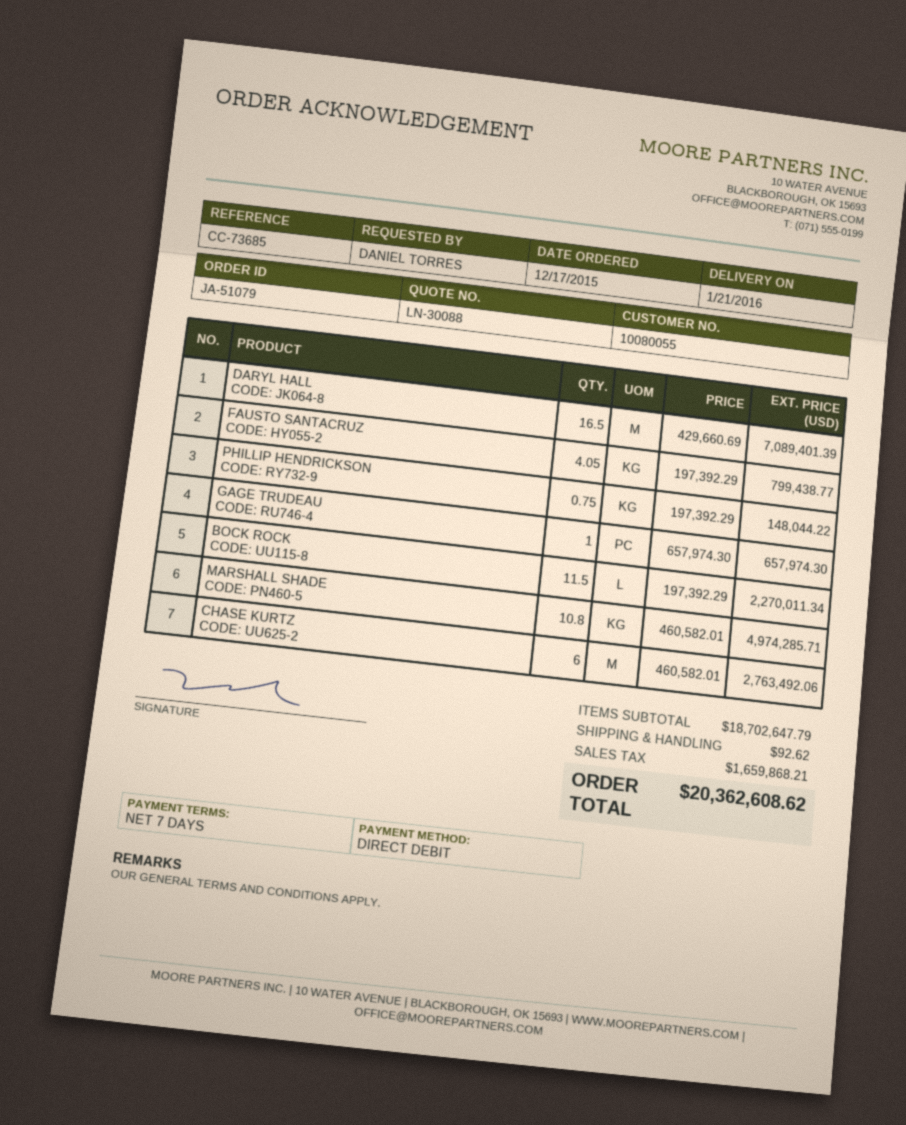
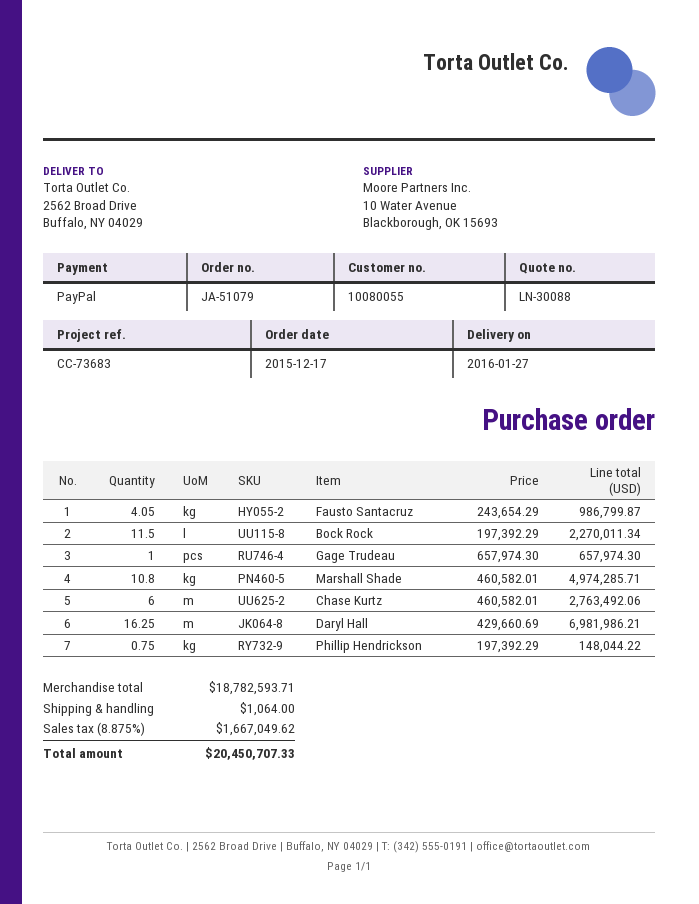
delivery date: 2016-01-21 -> 2016-01-27
reference: CC-73685 -> CC-73683
payment method: direct debit -> PayPal
DARYL HALL: 16.5 x 429660.69 = 7089401.39 -> 16.25 x 429660.69 = 6981986.21
FAUSTO SANTACRUZ: 4.05 x 197392.29 = 799438.77 -> 4.05 x 243654.29 = 986799.87
subtotal: 18702647.79 -> 18782593.71
shipping: 92.62 -> 1064.00
tax: 1659868.21 -> 1667049.62
total: 20362608.62 -> 20450707.33

